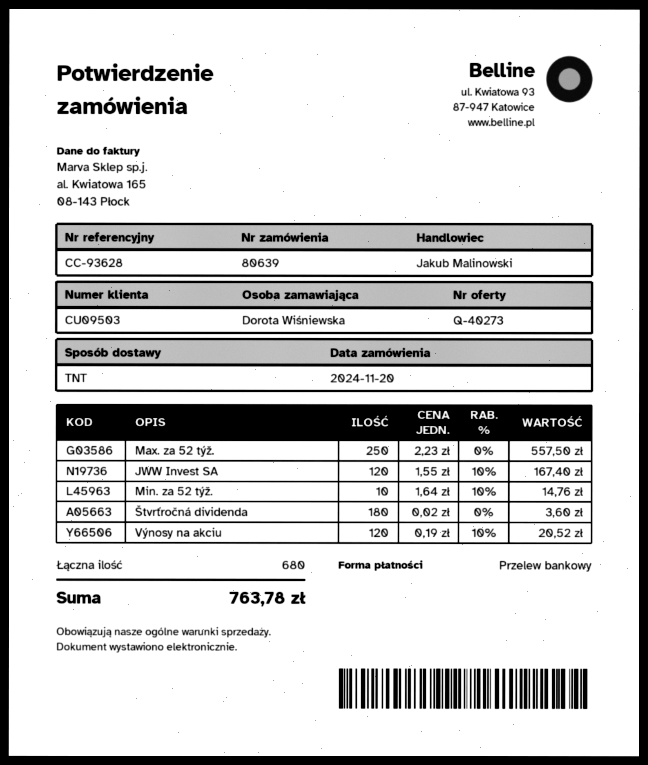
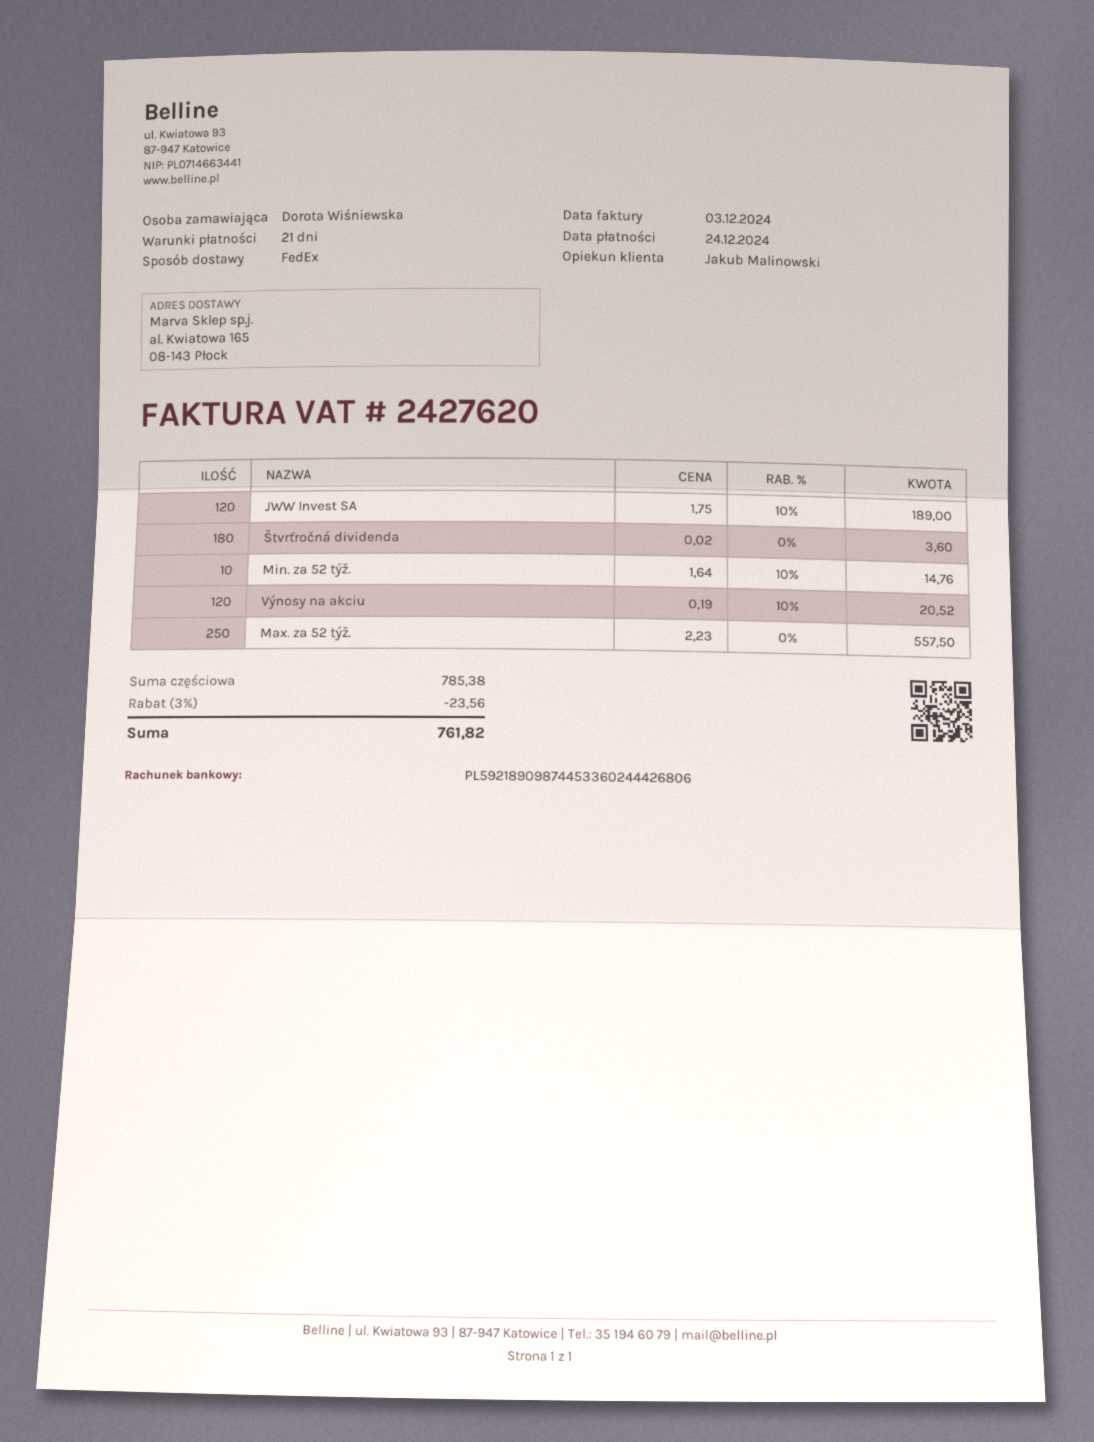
shipping method: TNT -> FedEx
JWW Invest SA: 120 x 1.55 - 10% = 167.40 -> 120 x 1.75 - 10% = 189.00
discount: none -> 3% = 23.56
total: 763.78 -> 761.82

